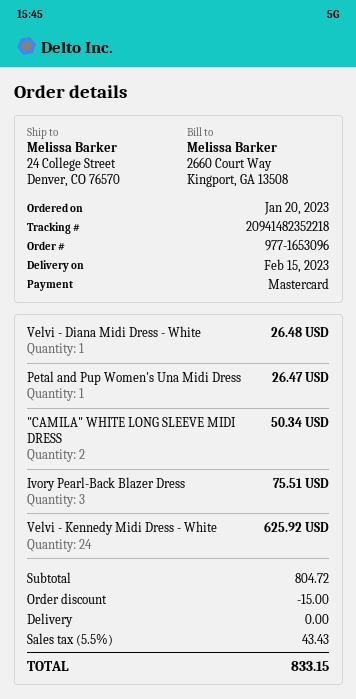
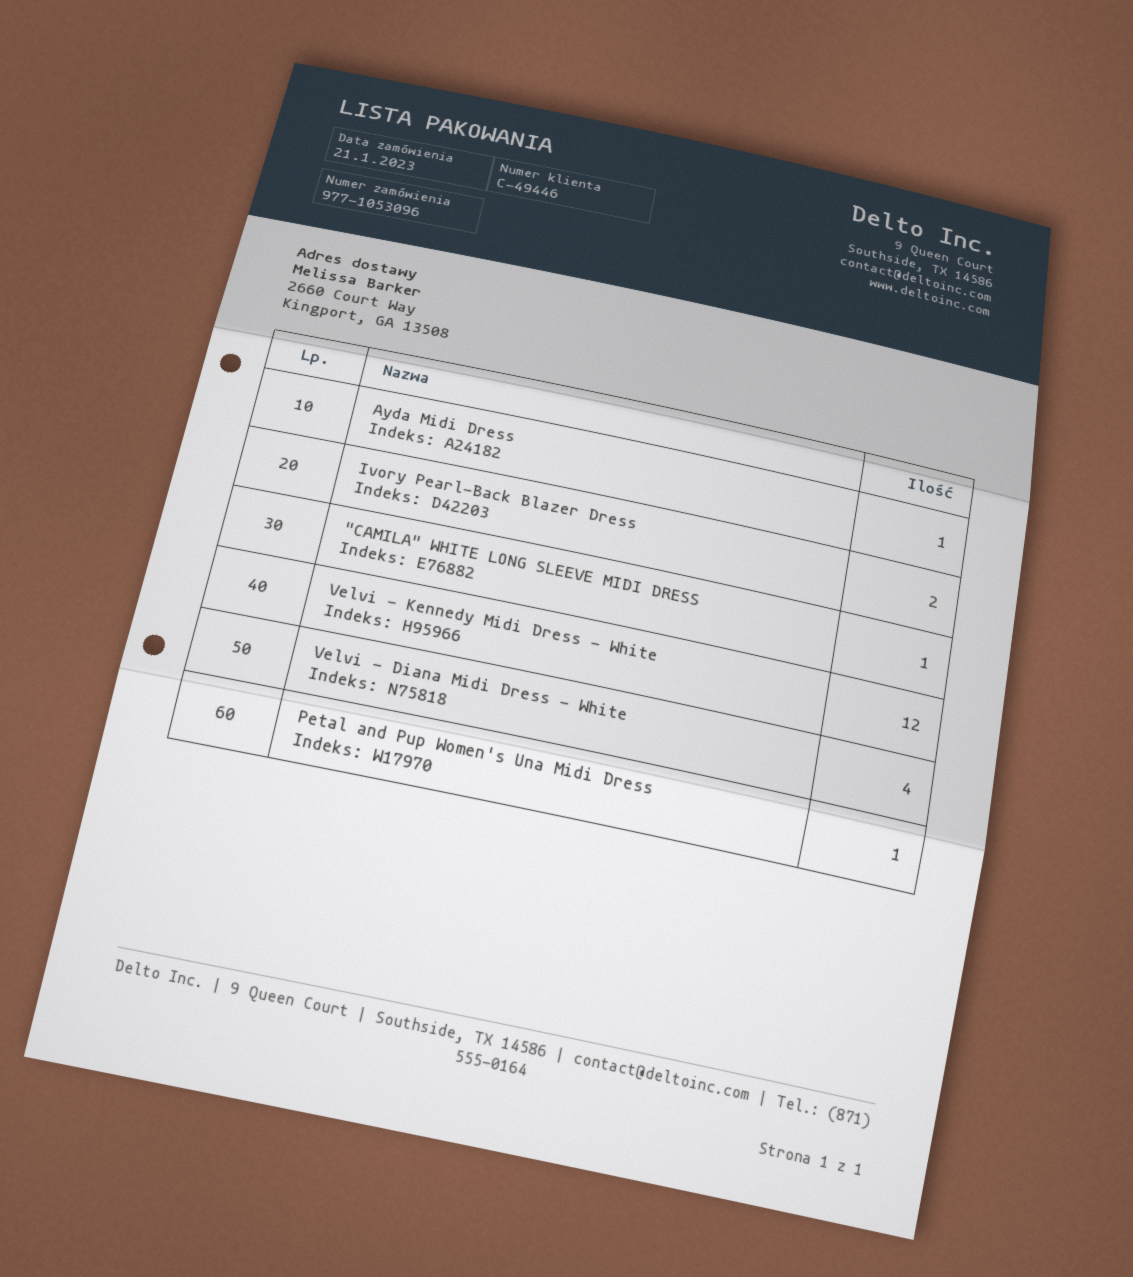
order number: 977-1653096 -> 977-1053096
order date: 2023-01-20 -> 2023-01-21
ship to: 24 College Street, Denver, CO 76570 -> 2660 Court Way, Kingport, GA 13508
Velvi - Diana Midi Dress - White: 1 -> 4
"CAMILA" WHITE LONG SLEEVE MIDI DRESS: 2 -> 1
Ivory Pearl-Back Blazer Dress: 3 -> 2
Velvi - Kennedy Midi Dress - White: 24 -> 12
Ayda Midi Dress: none -> 1

